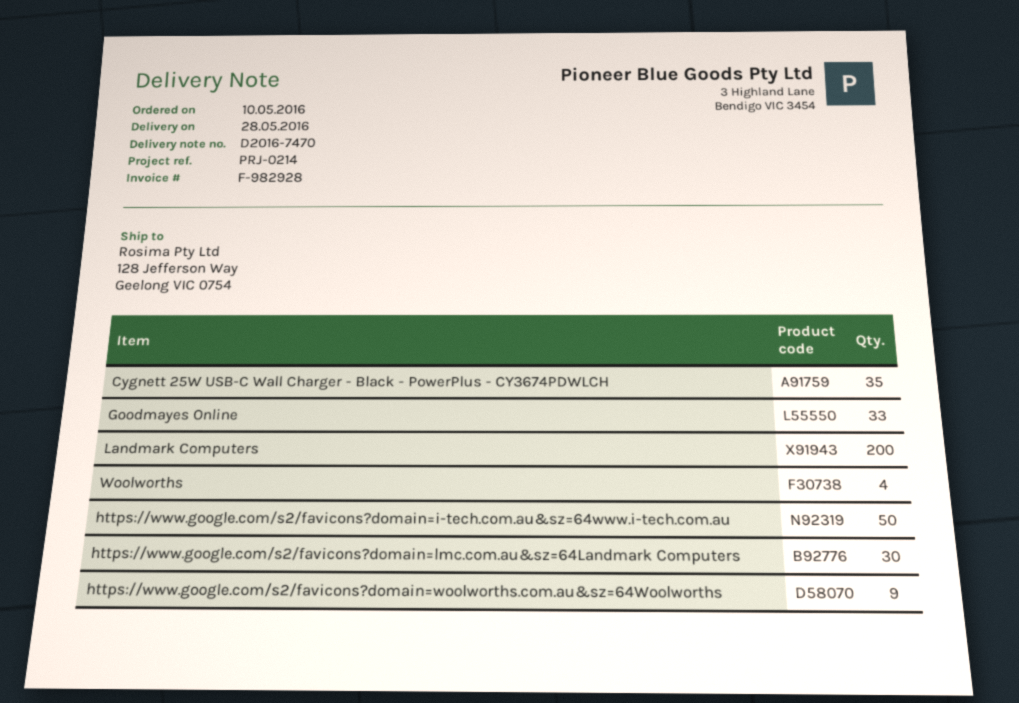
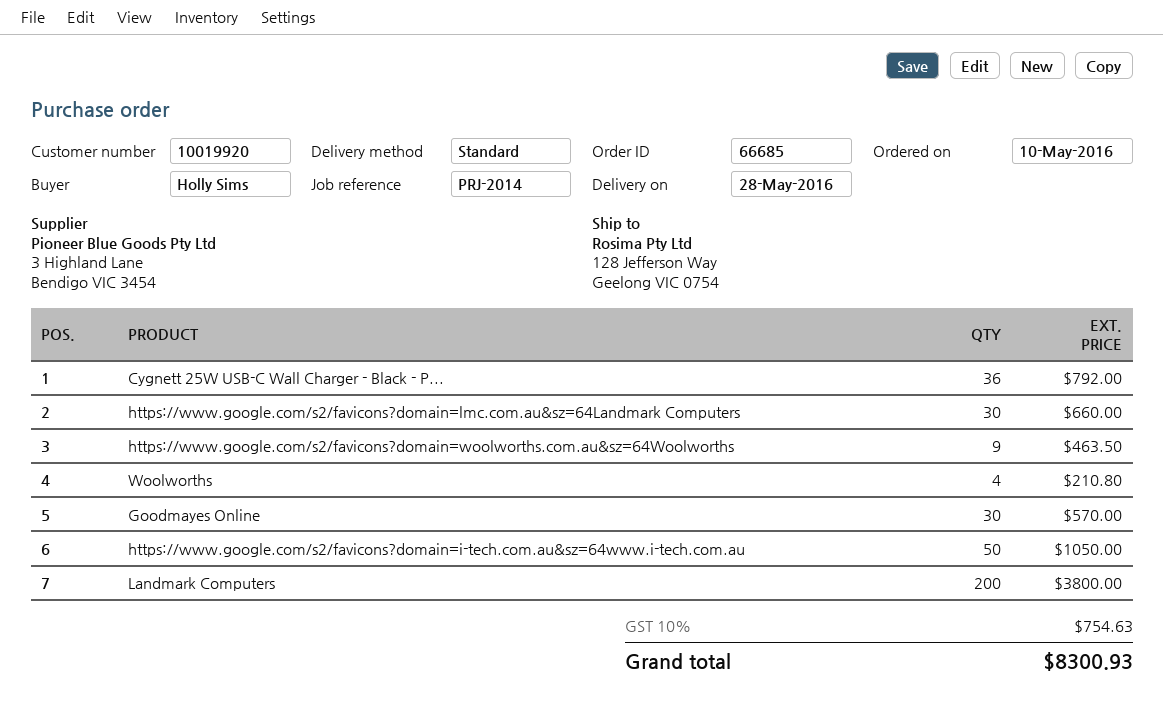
reference: PRJ-0214 -> PRJ-2014
Cygnett 25W USB-C Wall Charger - Black - PowerPlus - CY3674PDWLCH: 35 -> 36
Goodmayes Online: 33 -> 30

